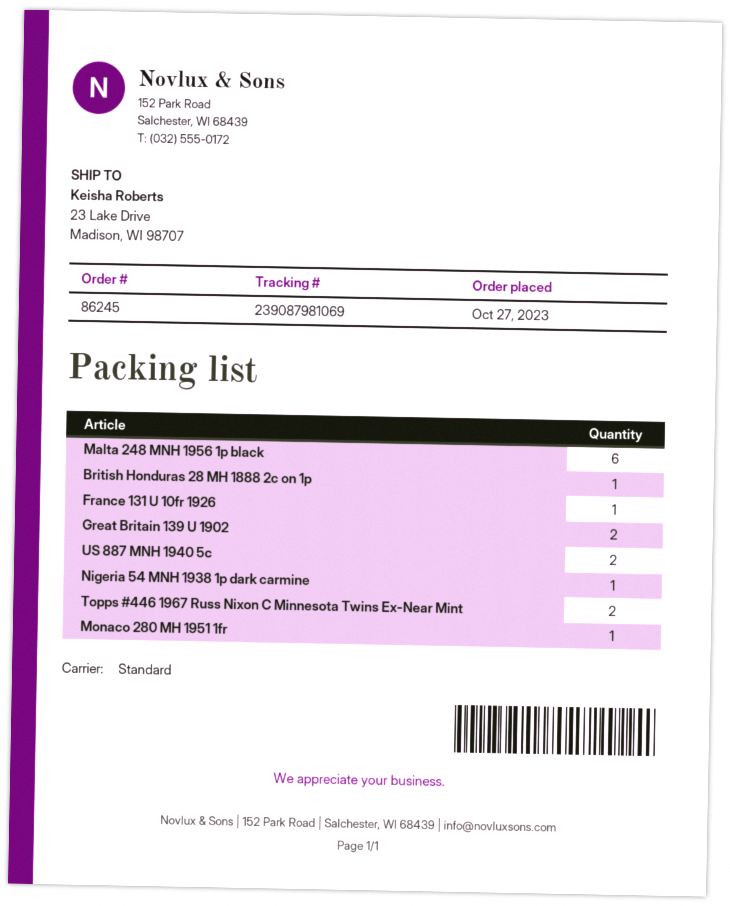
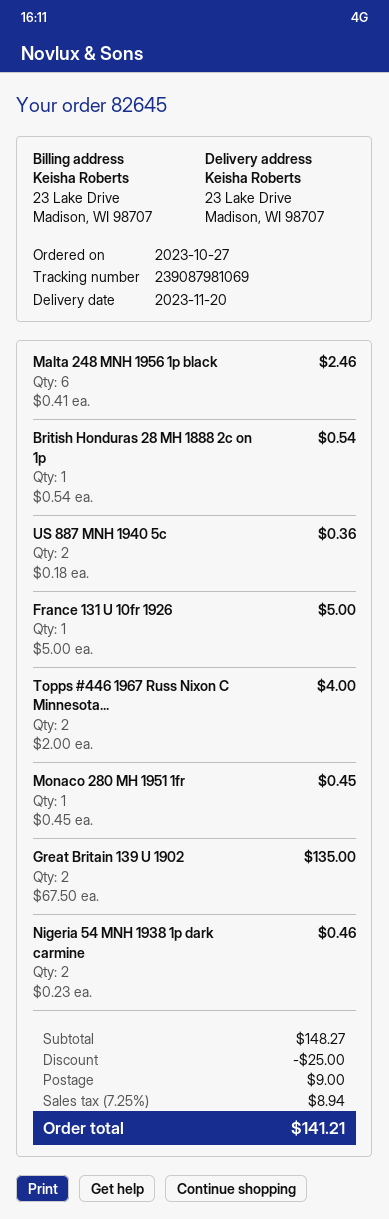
order number: 86245 -> 82645
Nigeria 54 MNH 1938 1p dark carmine: 1 -> 2

